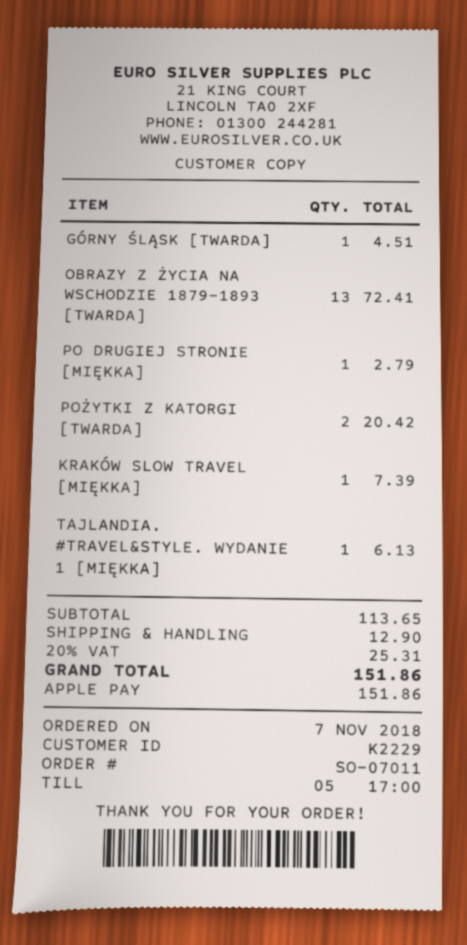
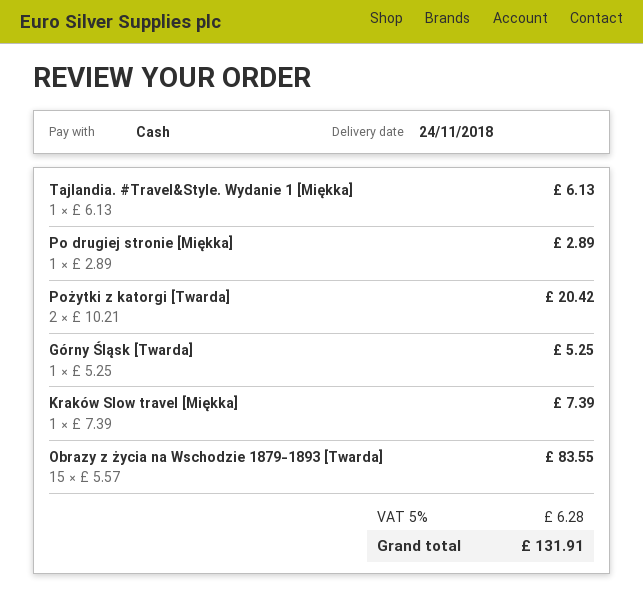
payment method: Apple Pay -> cash
GÓRNY ŚLĄSK [TWARDA]: 1 for 4.51 -> 1 for 5.25
OBRAZY Z ŻYCIA NA WSCHODZIE 1879-1893 [TWARDA]: 13 for 72.41 -> 15 for 83.55
PO DRUGIEJ STRONIE [MIĘKKA]: 1 for 2.79 -> 1 for 2.89
shipping: 12.90 -> none
tax: 20% = 25.31 -> 5% = 6.28
total: 151.86 -> 131.91

